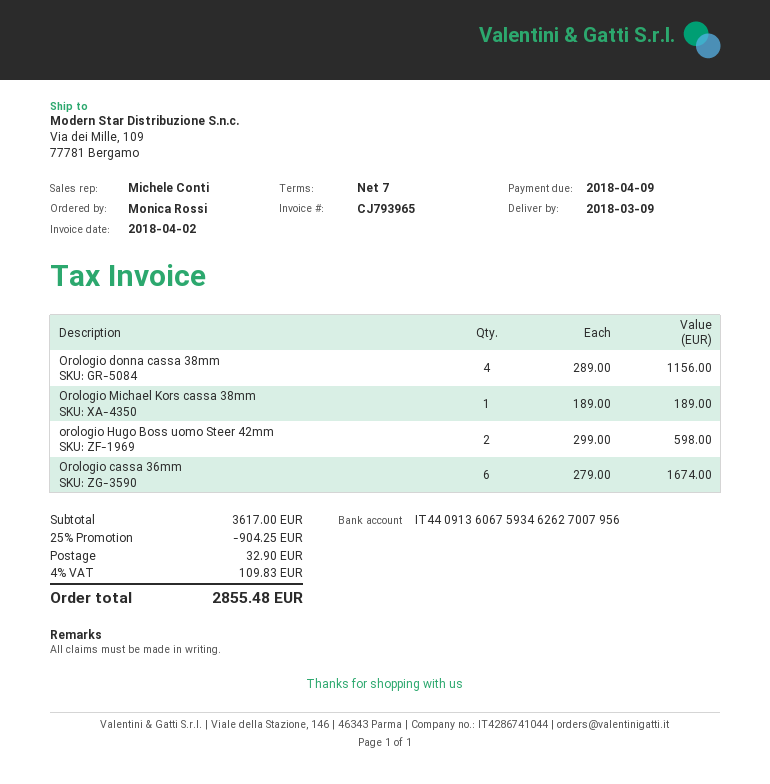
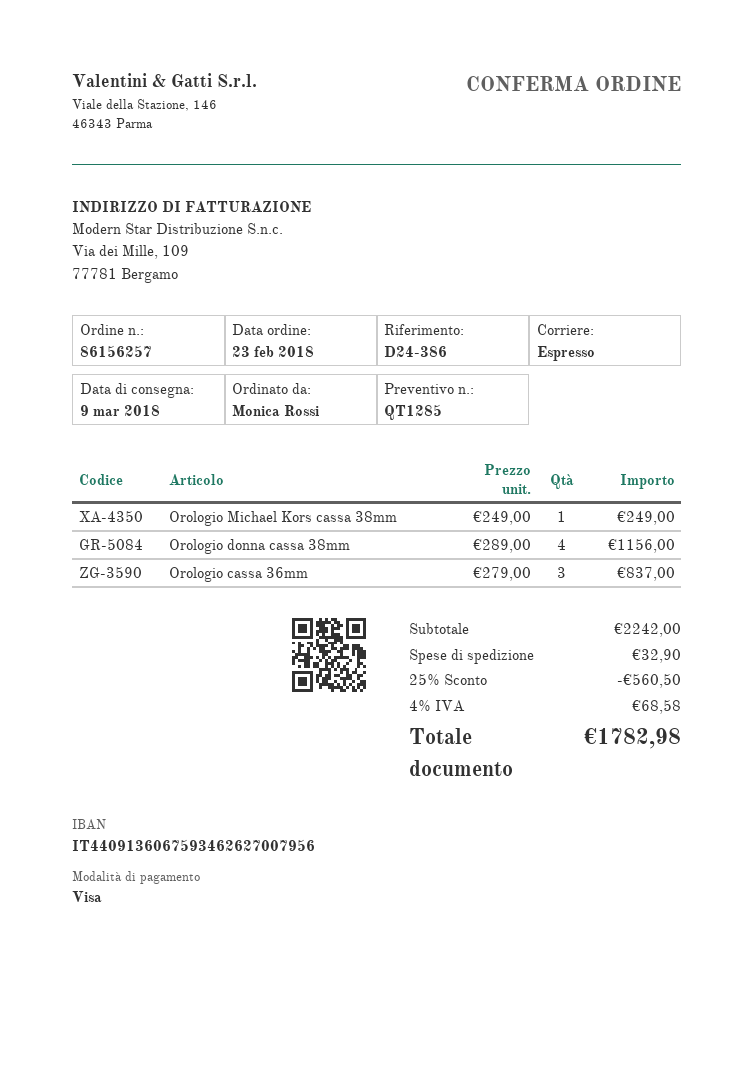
Orologio Michael Kors cassa 38mm: 1 x 189.00 = 189.00 -> 1 x 249.00 = 249.00
orologio Hugo Boss uomo Steer 42mm: 2 x 299.00 = 598.00 -> none
Orologio cassa 36mm: 6 x 279.00 = 1674.00 -> 3 x 279.00 = 837.00
subtotal: 3617.00 -> 2242.00
discount: 25% = 904.25 -> 25% = 560.50
tax: 4% = 109.83 -> 4% = 68.58
total: 2855.48 -> 1782.98

